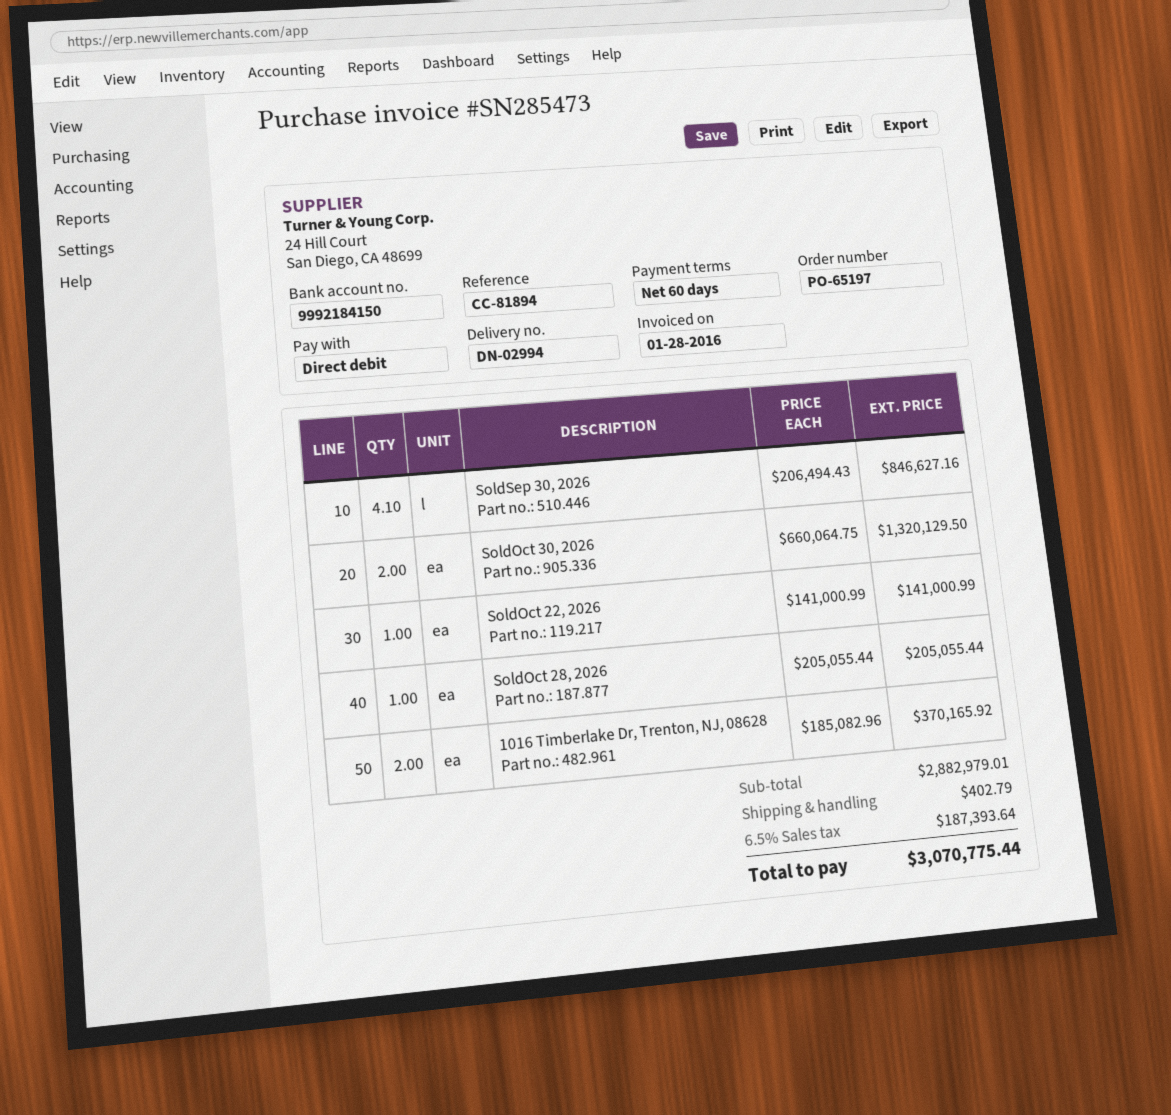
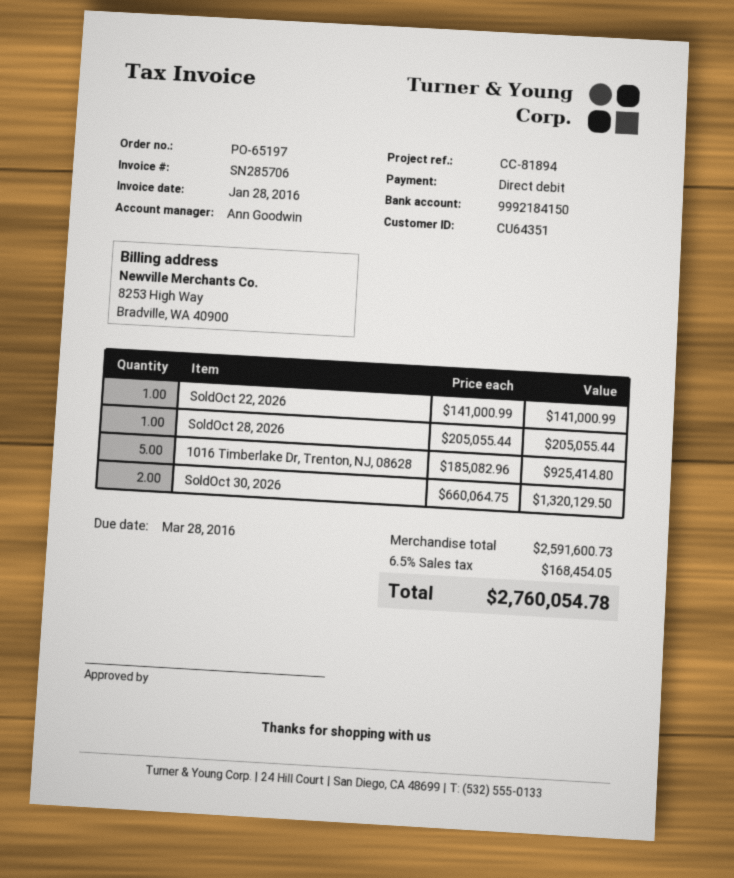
invoice number: SN285473 -> SN285706
SoldSep 30, 2026: 4.1 x 206494.43 = 846627.16 -> none
1016 Timberlake Dr, Trenton, NJ, 08628: 2 x 185082.96 = 370165.92 -> 5 x 185082.96 = 925414.80
subtotal: 2882979.01 -> 2591600.73
shipping: 402.79 -> none
tax: 6.5% = 187393.64 -> 6.5% = 168454.05
total: 3070775.44 -> 2760054.78

